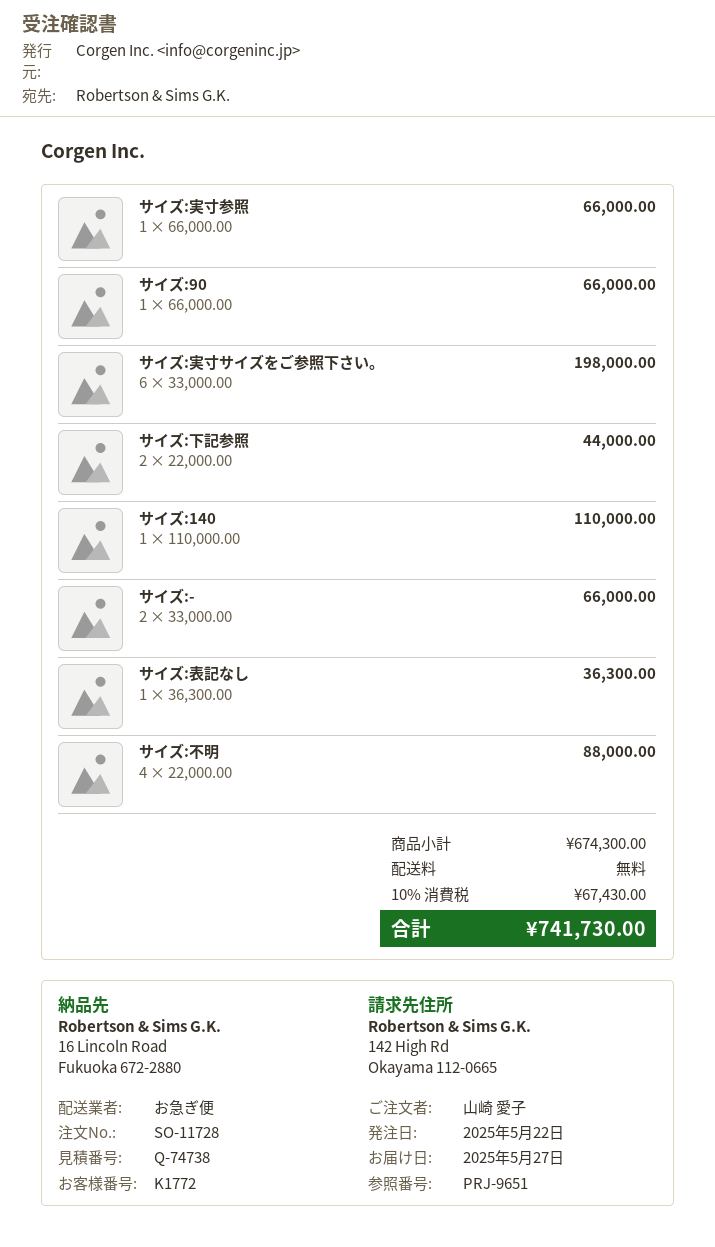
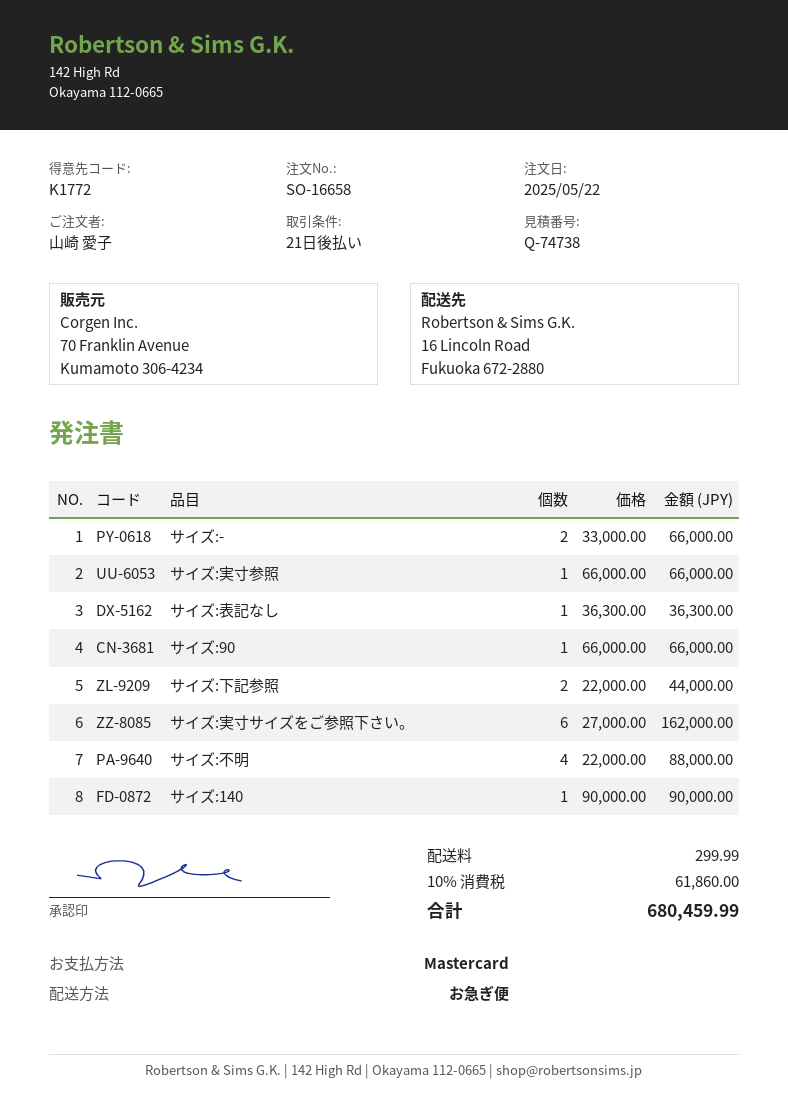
order number: SO-11728 -> SO-16658
サイズ:実寸サイズをご参照下さい。: 6 x 33000.00 = 198000.00 -> 6 x 27000.00 = 162000.00
サイズ:140: 1 x 110000.00 = 110000.00 -> 1 x 90000.00 = 90000.00
shipping: 0.00 -> 299.99
tax: 10% = 67430.00 -> 10% = 61860.00
total: 741730.00 -> 680459.99

